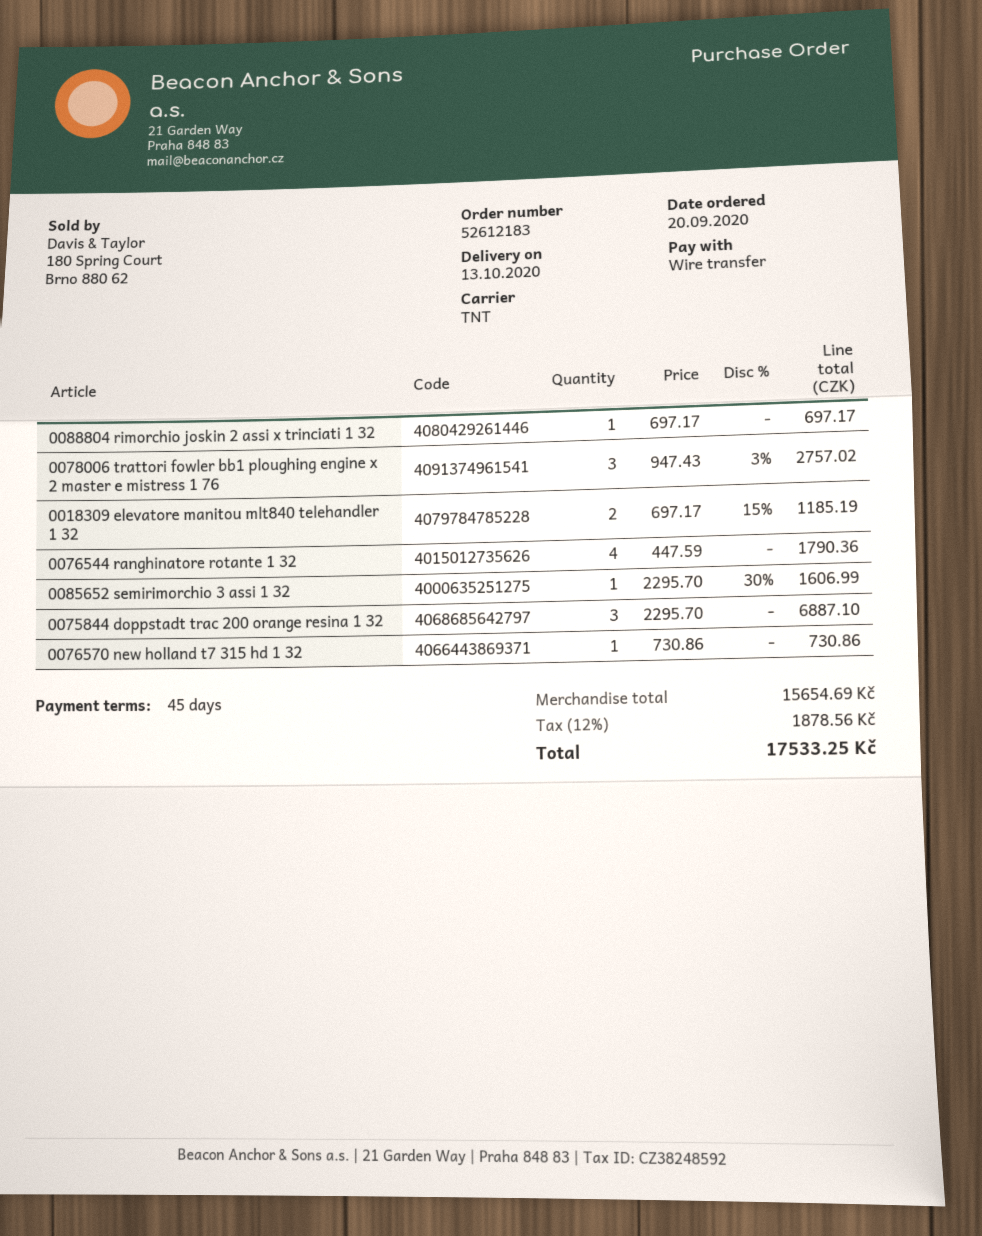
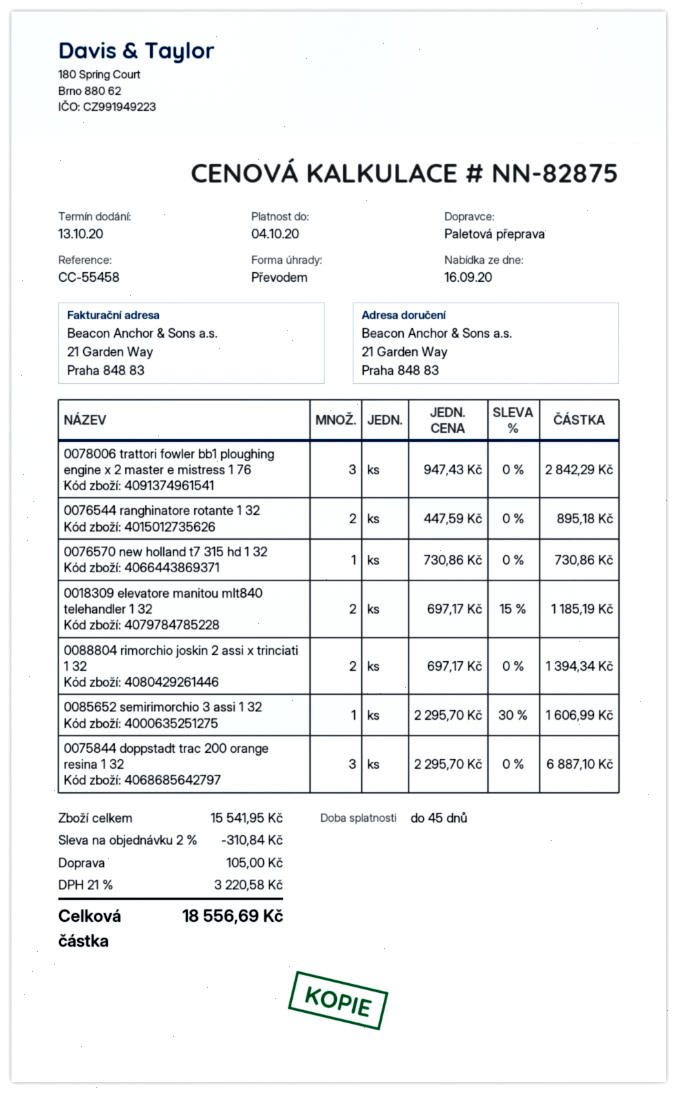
shipping method: TNT -> pallet freight
0088804 rimorchio joskin 2 assi x trinciati 1 32: 1 x 697.17 = 697.17 -> 2 x 697.17 = 1394.34
0078006 trattori fowler bb1 ploughing engine x 2 master e mistress 1 76: 3 x 947.43 - 3% = 2757.02 -> 3 x 947.43 = 2842.29
0076544 ranghinatore rotante 1 32: 4 x 447.59 = 1790.36 -> 2 x 447.59 = 895.18
subtotal: 15654.69 -> 15541.95
discount: none -> 2% = 310.84
shipping: none -> 105.00
tax: 12% = 1878.56 -> 21% = 3220.58
total: 17533.25 -> 18556.69

